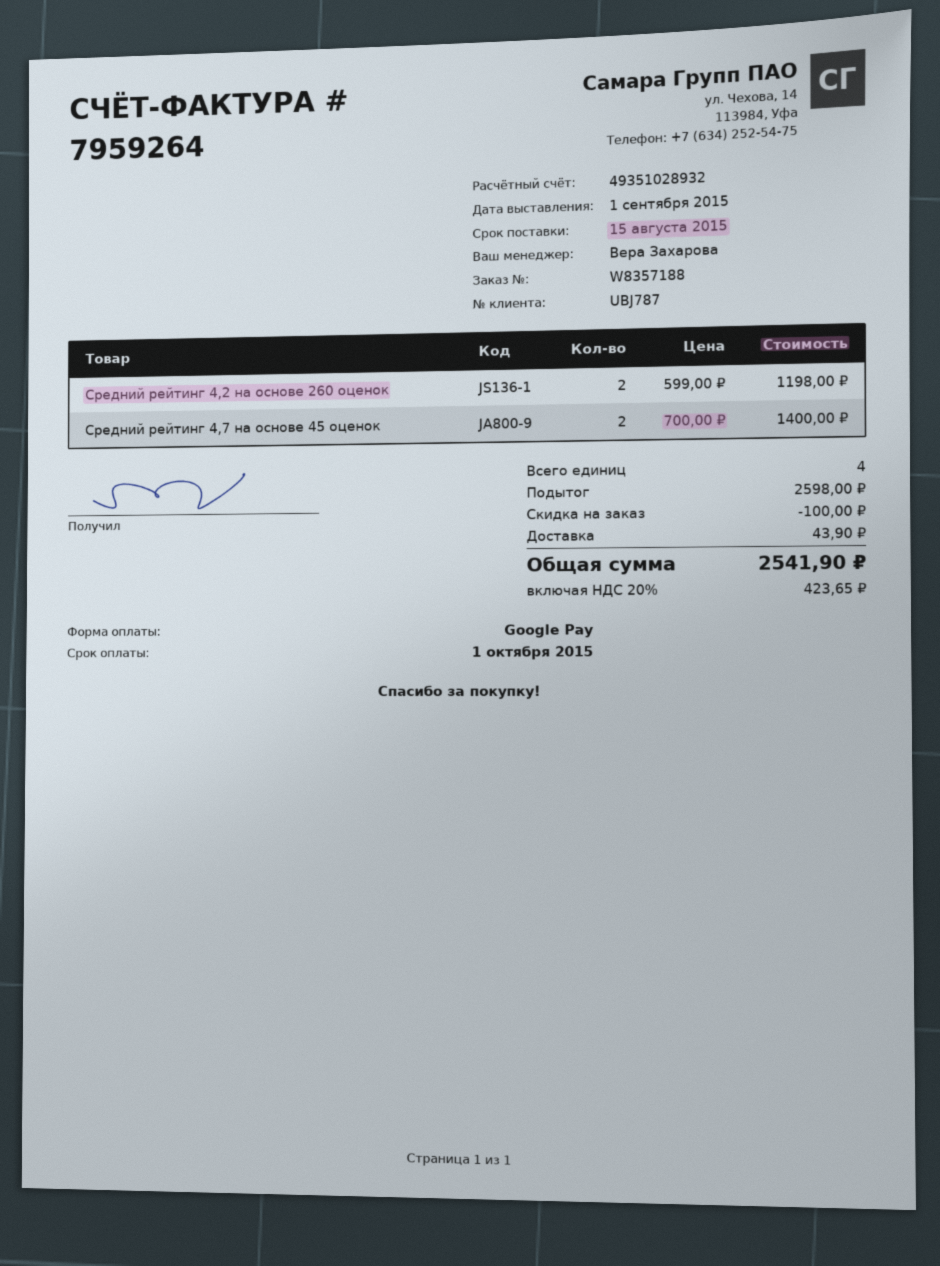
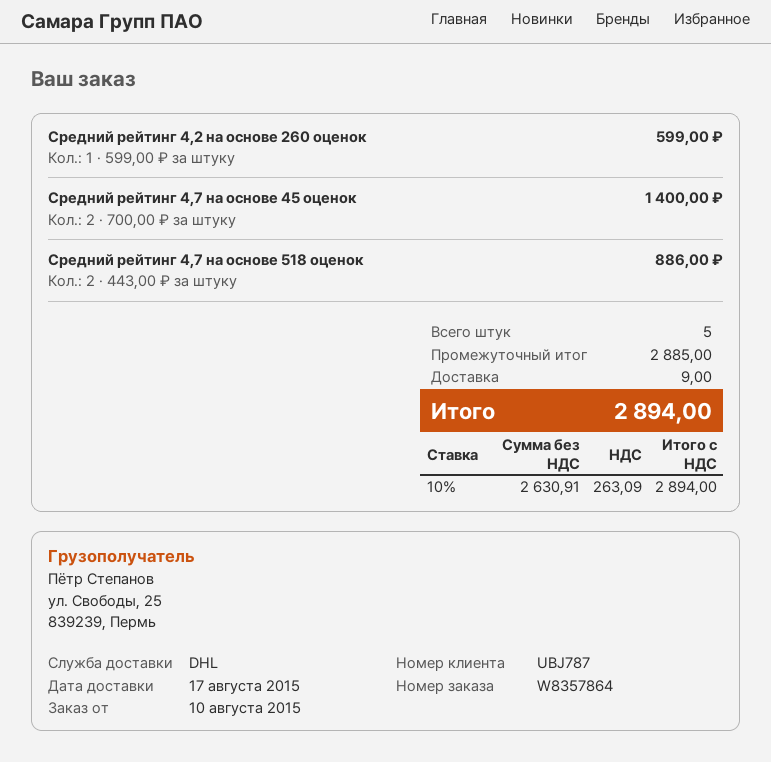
order number: W8357188 -> W8357864
delivery date: 2015-08-15 -> 2015-08-17
Средний рейтинг 4,2 на основе 260 оценок: 2 x 599.00 = 1198.00 -> 1 x 599.00 = 599.00
Средний рейтинг 4,7 на основе 518 оценок: none -> 2 x 443.00 = 886.00
total quantity: 4 -> 5
subtotal: 2598.00 -> 2885.00
discount: 100.00 -> none
shipping: 43.90 -> 9.00
tax: 20% = 423.65 -> 10% = 263.09
total: 2541.90 -> 2894.00

